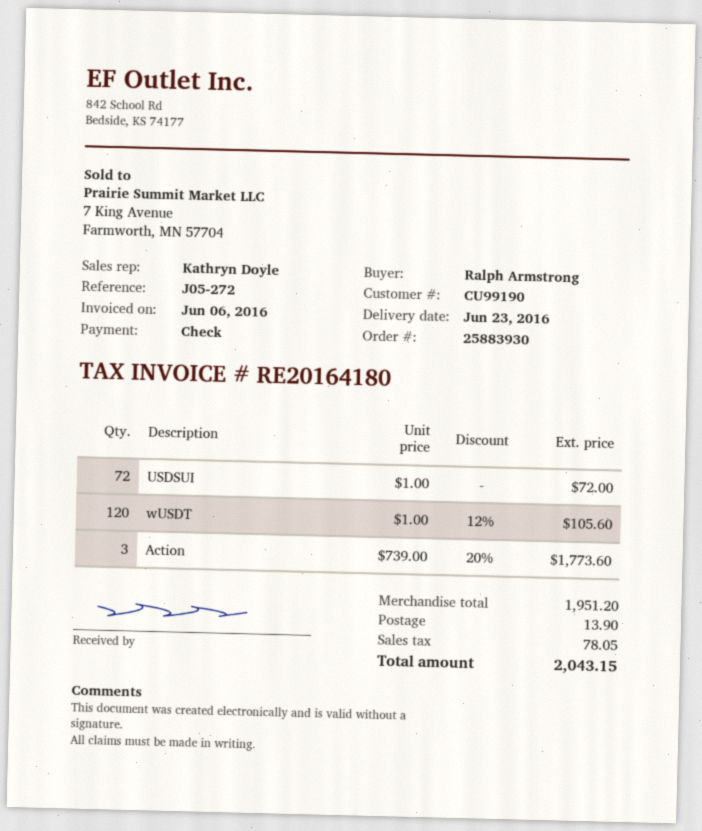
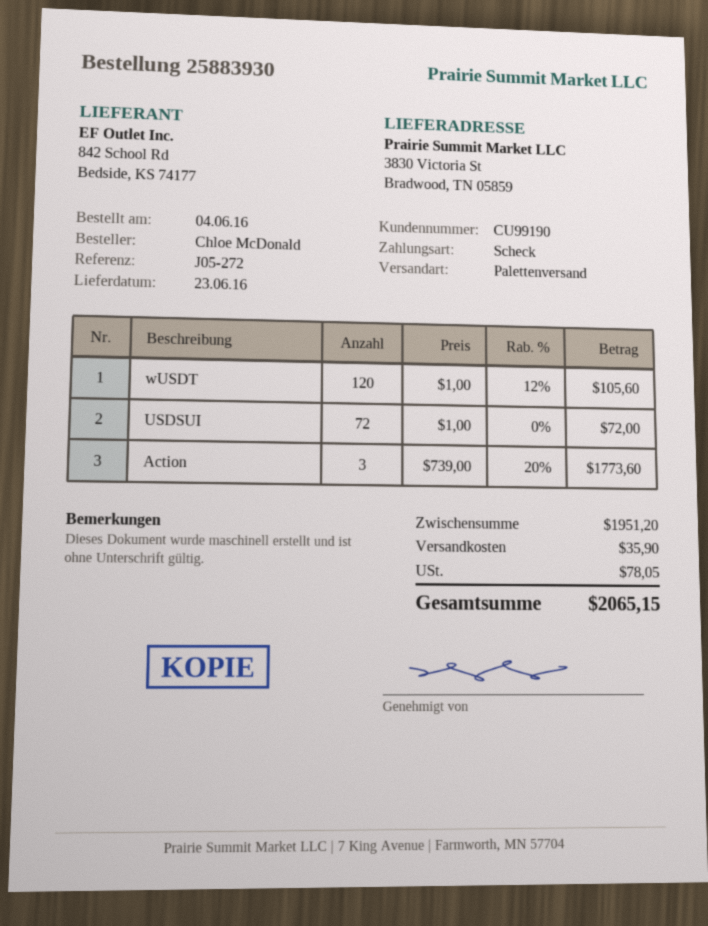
ordered by: Ralph Armstrong -> Chloe McDonald
shipping: 13.90 -> 35.90
total: 2043.15 -> 2065.15

